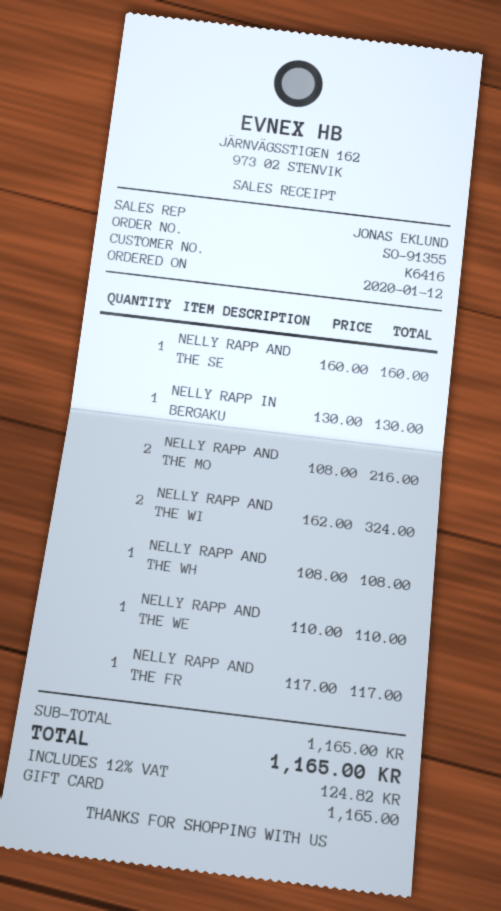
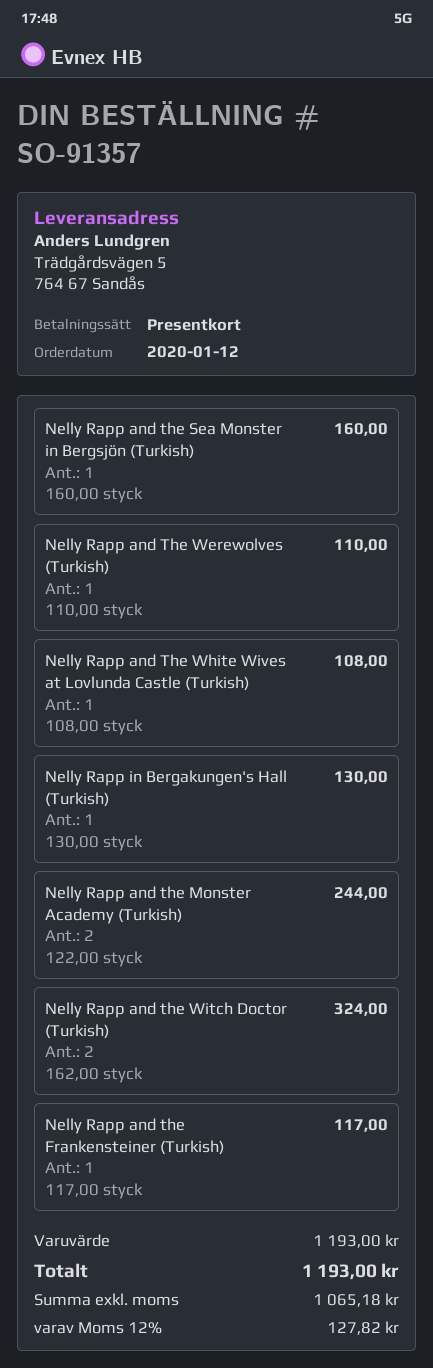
order number: SO-91355 -> SO-91357
NELLY RAPP AND THE MO: 2 x 108.00 = 216.00 -> 2 x 122.00 = 244.00
subtotal: 1165.00 -> 1193.00
tax: 12% = 124.82 -> 12% = 127.82
total: 1165.00 -> 1193.00

